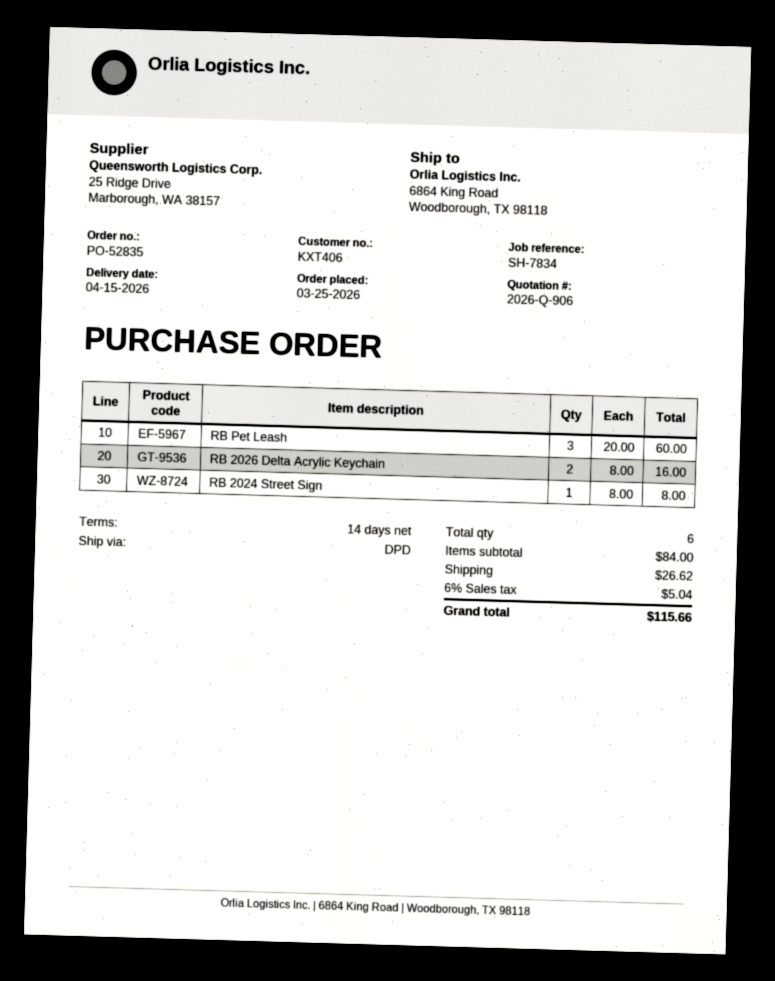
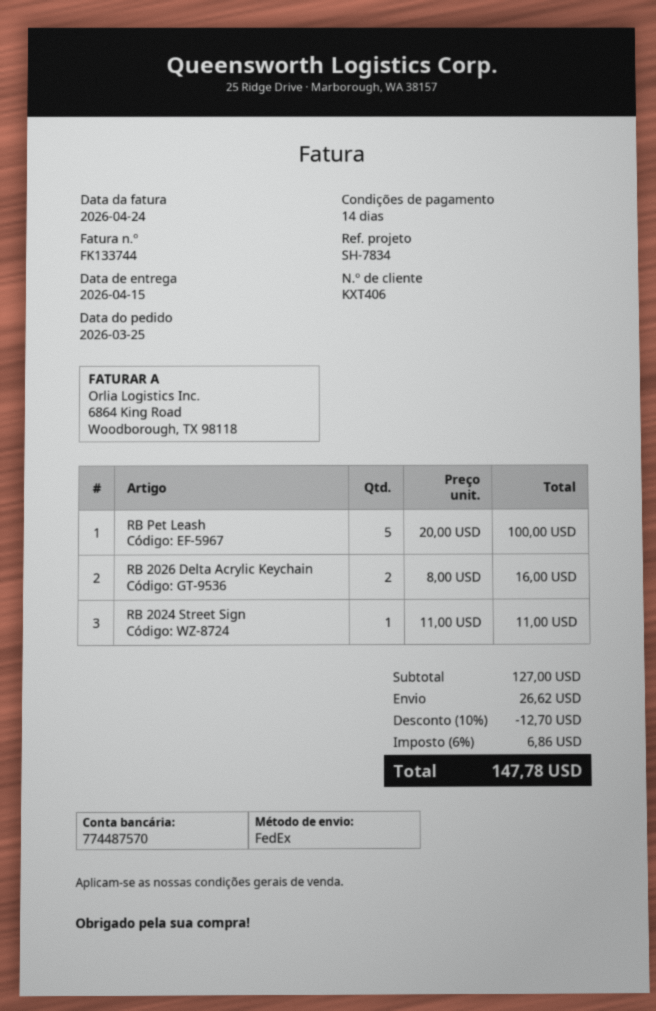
shipping method: DPD -> FedEx
RB Pet Leash: 3 x 20.00 = 60.00 -> 5 x 20.00 = 100.00
RB 2024 Street Sign: 1 x 8.00 = 8.00 -> 1 x 11.00 = 11.00
subtotal: 84.00 -> 127.00
discount: none -> 10% = 12.70
tax: 6% = 5.04 -> 6% = 6.86
total: 115.66 -> 147.78

